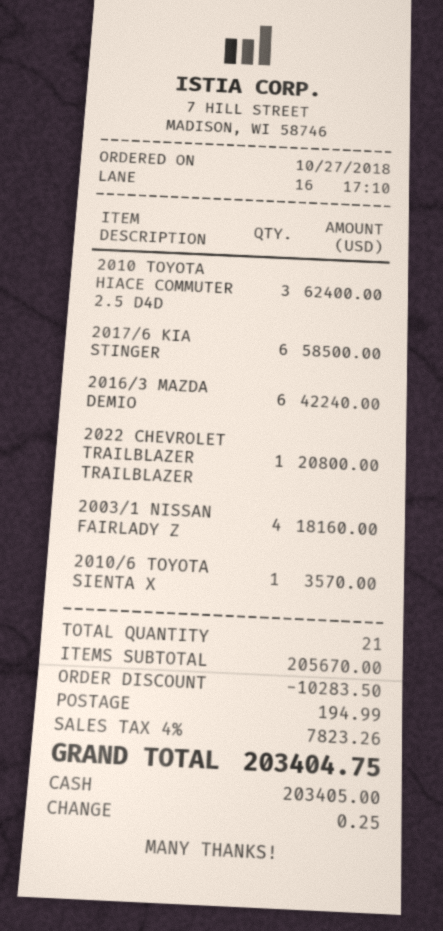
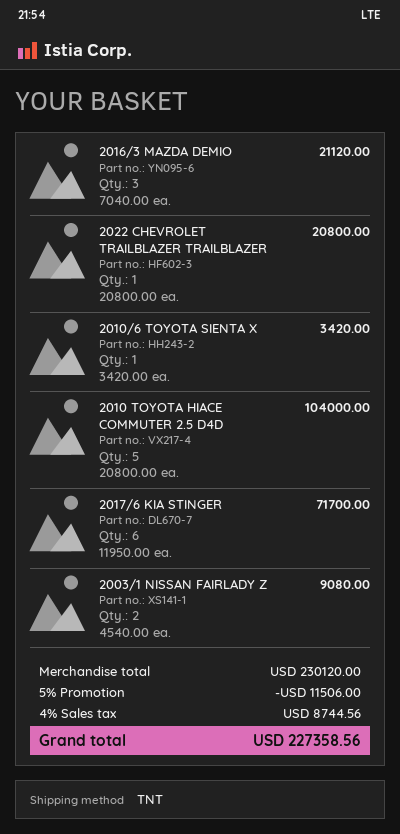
2010 TOYOTA HIACE COMMUTER 2.5 D4D: 3 for 62400.00 -> 5 for 104000.00
2017/6 KIA STINGER: 6 for 58500.00 -> 6 for 71700.00
2016/3 MAZDA DEMIO: 6 for 42240.00 -> 3 for 21120.00
2003/1 NISSAN FAIRLADY Z: 4 for 18160.00 -> 2 for 9080.00
2010/6 TOYOTA SIENTA X: 1 for 3570.00 -> 1 for 3420.00
subtotal: 205670.00 -> 230120.00
discount: 10283.50 -> 11506.00
shipping: 194.99 -> none
tax: 4% = 7823.26 -> 4% = 8744.56
total: 203404.75 -> 227358.56

